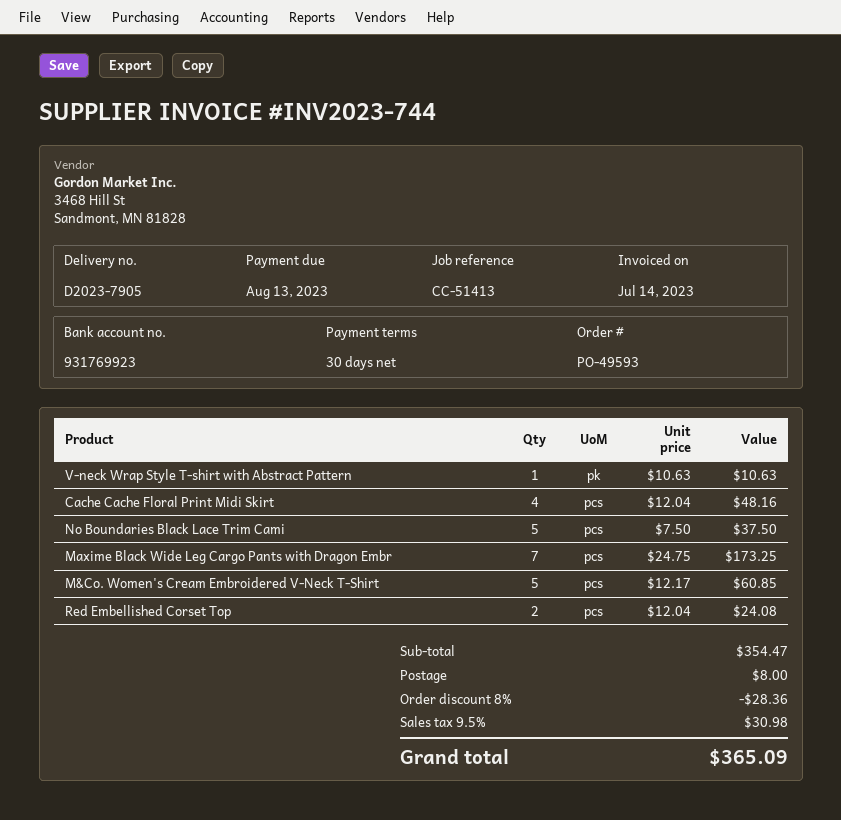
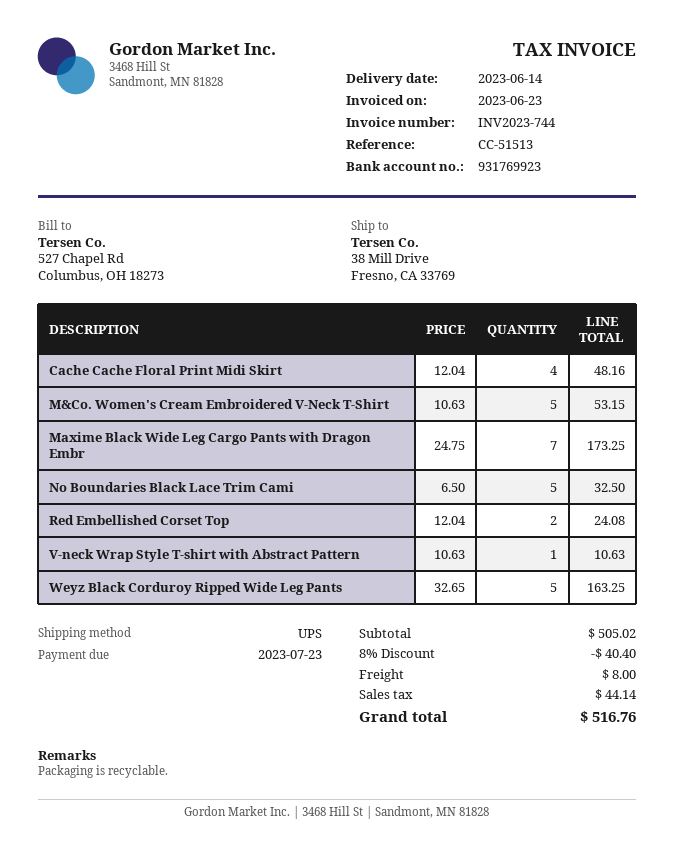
invoice date: 2023-07-14 -> 2023-06-23
due date: 2023-08-13 -> 2023-07-23
reference: CC-51413 -> CC-51513
No Boundaries Black Lace Trim Cami: 5 x 7.50 = 37.50 -> 5 x 6.50 = 32.50
M&Co. Women's Cream Embroidered V-Neck T-Shirt: 5 x 12.17 = 60.85 -> 5 x 10.63 = 53.15
Weyz Black Corduroy Ripped Wide Leg Pants: none -> 5 x 32.65 = 163.25
subtotal: 354.47 -> 505.02
discount: 8% = 28.36 -> 8% = 40.40
tax: 30.98 -> 44.14
total: 365.09 -> 516.76

